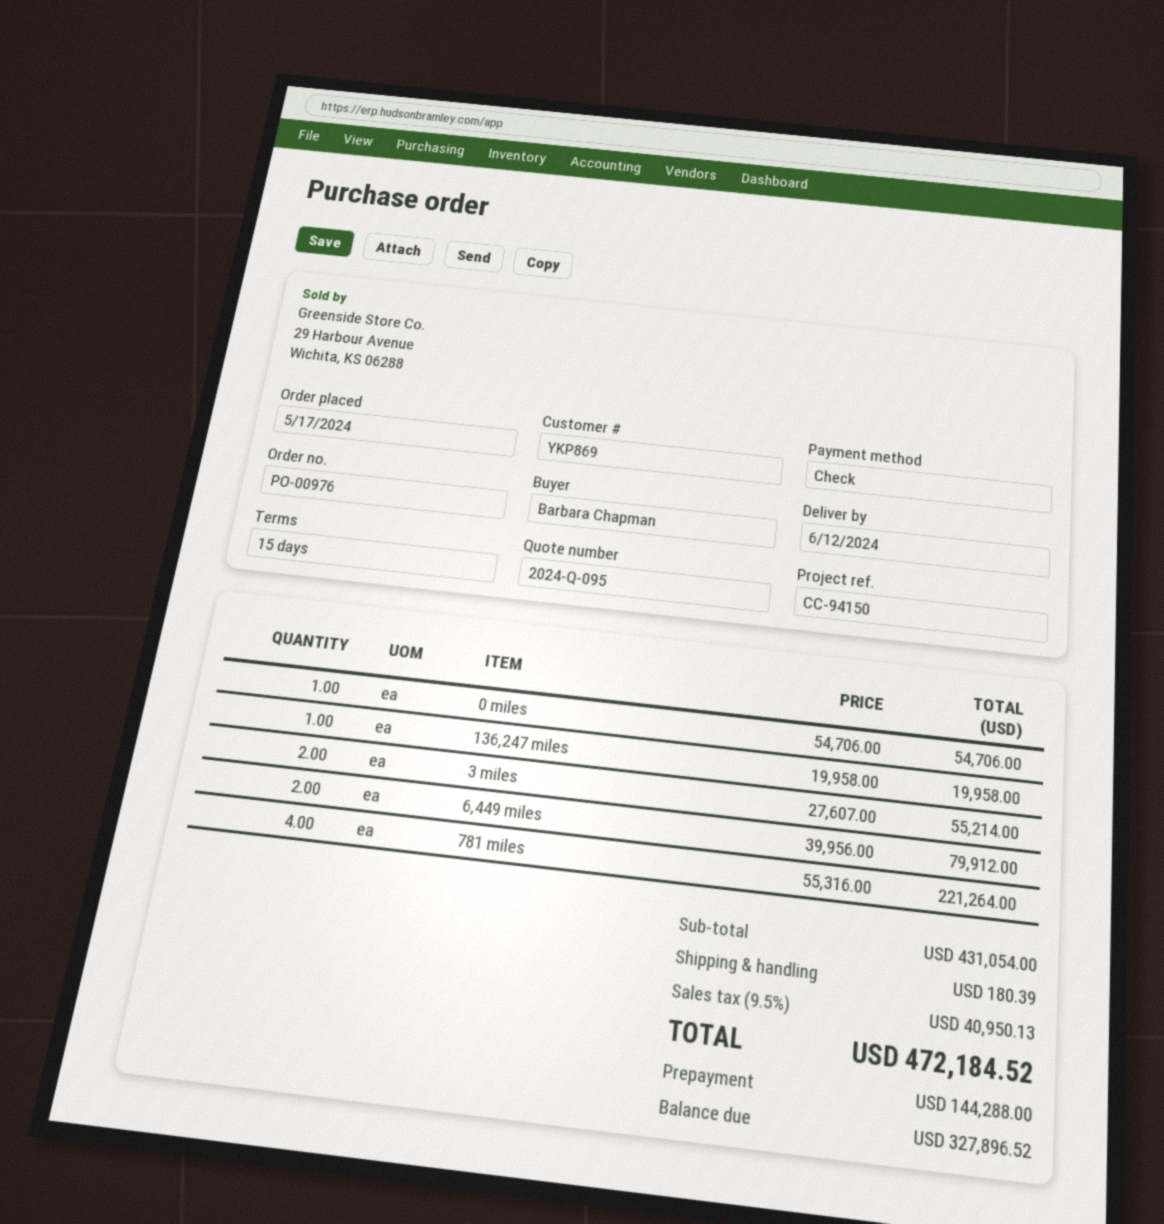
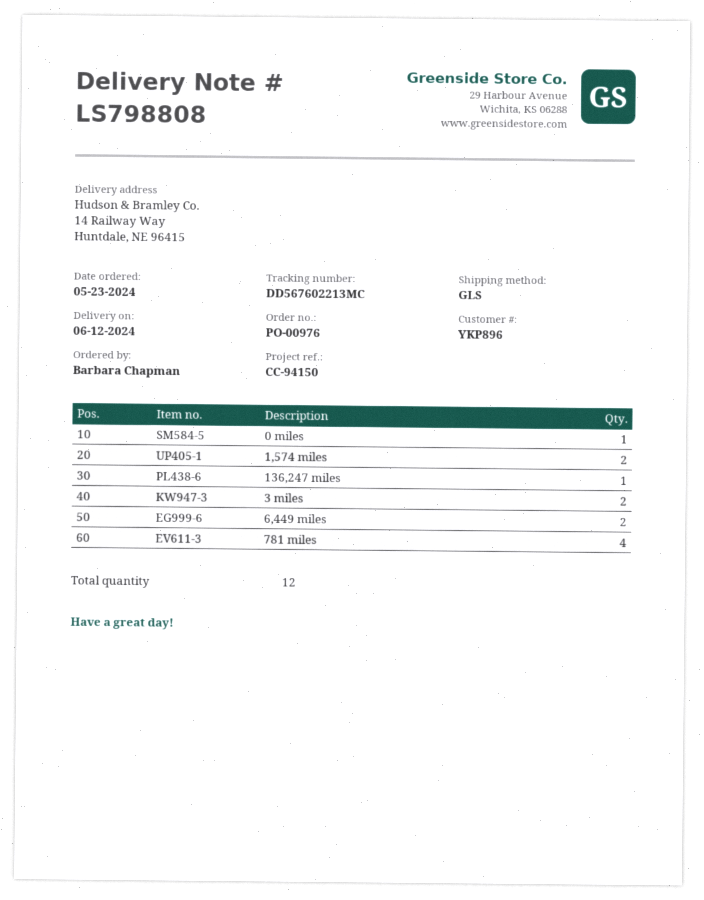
order date: 2024-05-17 -> 2024-05-23
customer number: YKP869 -> YKP896
1,574 miles: none -> 2

